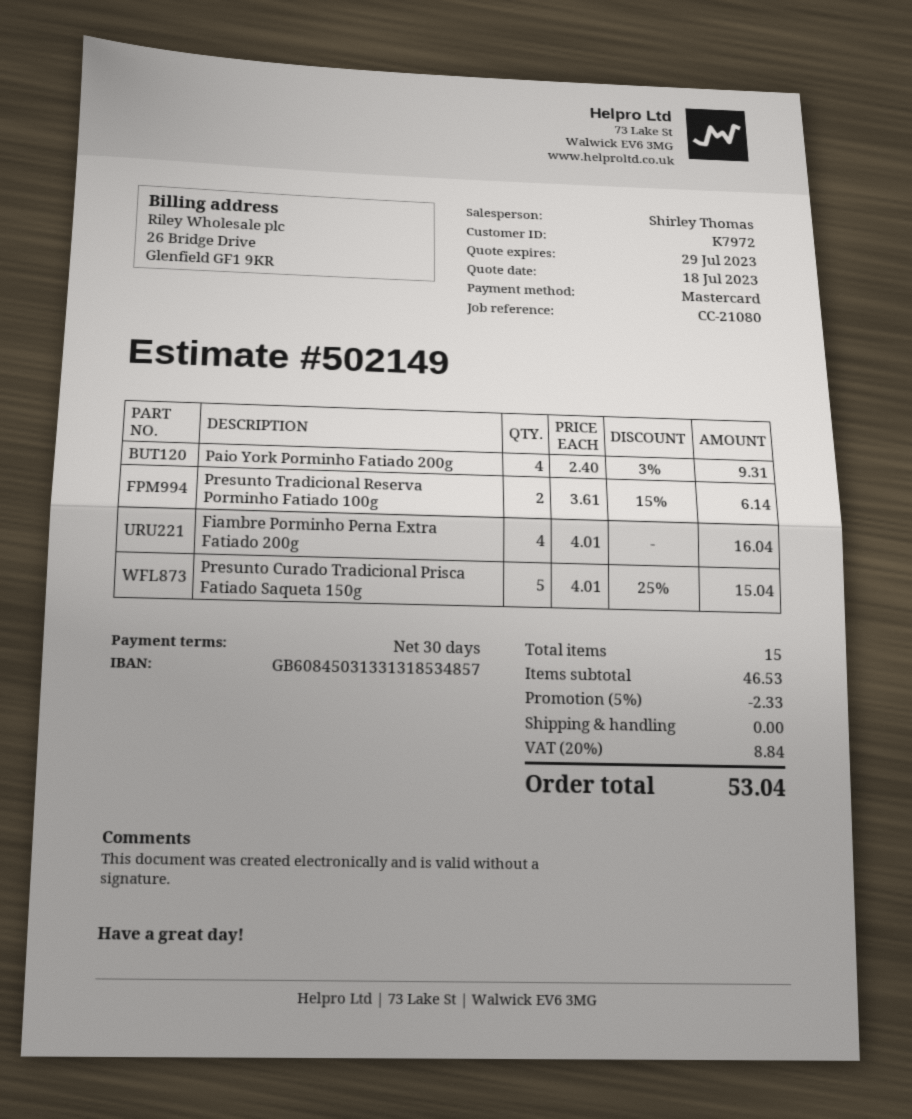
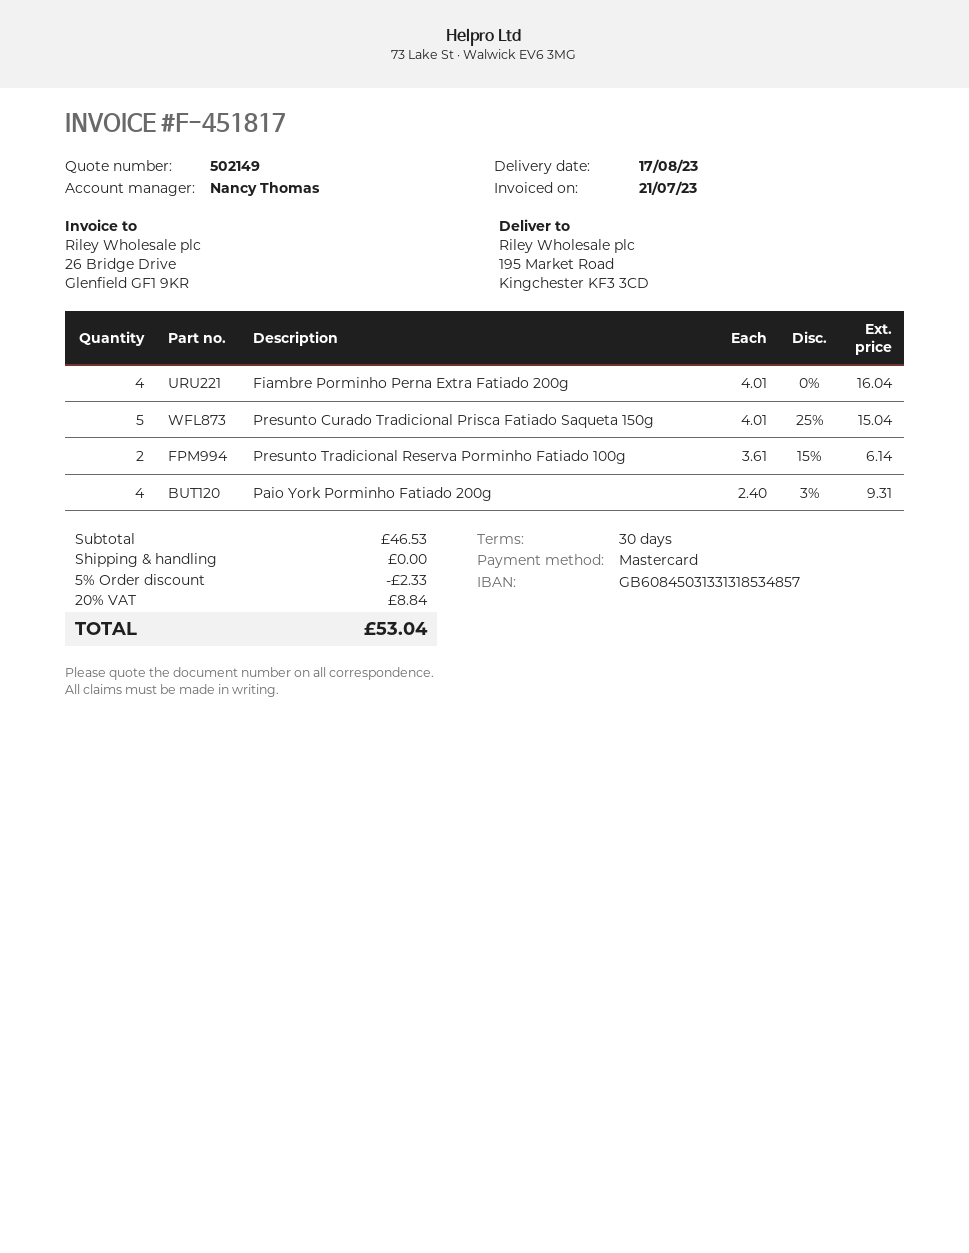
sales rep: Shirley Thomas -> Nancy Thomas

